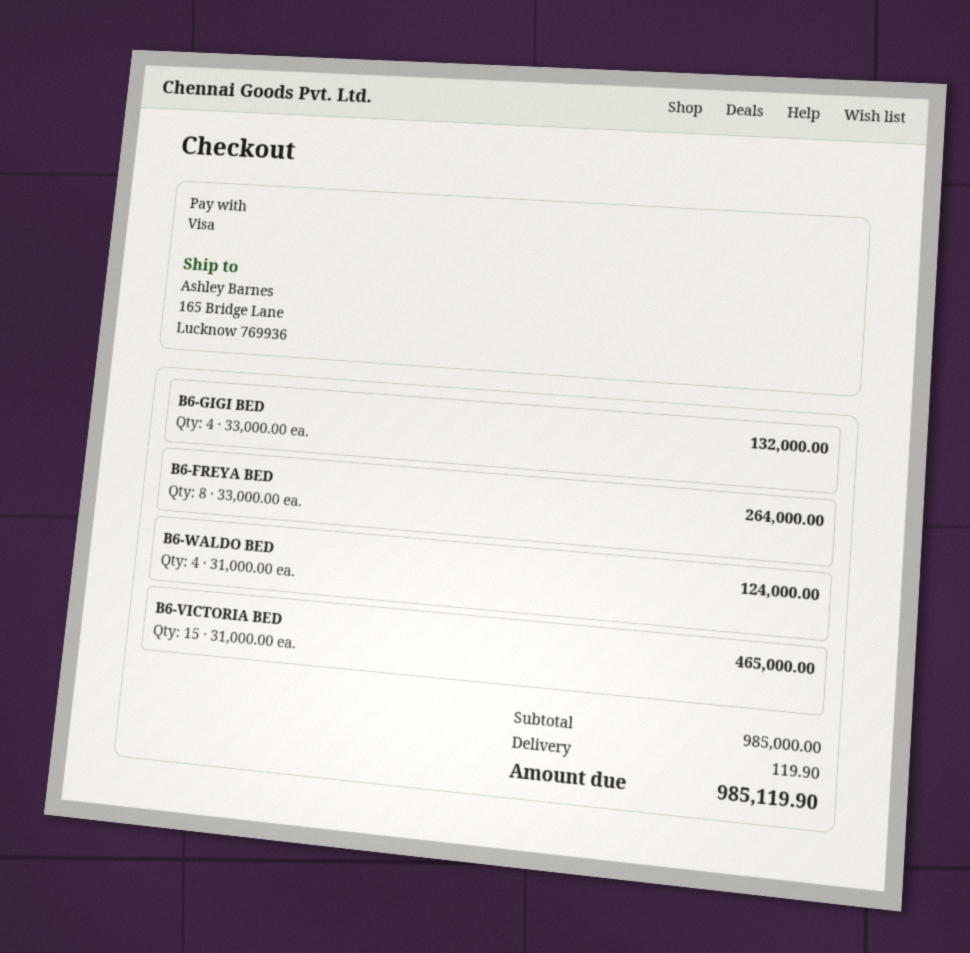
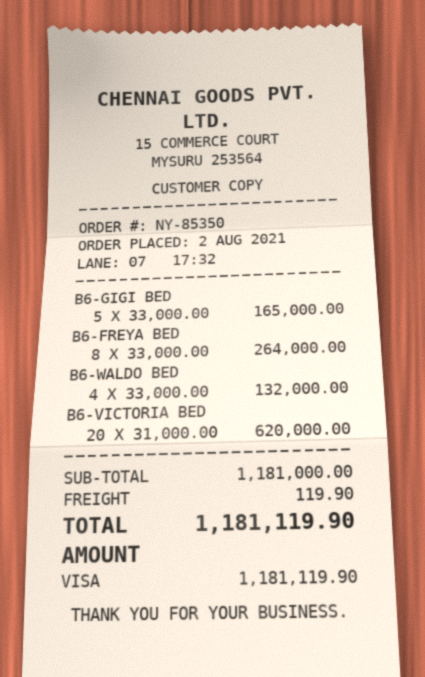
B6-GIGI BED: 4 x 33000.00 = 132000.00 -> 5 x 33000.00 = 165000.00
B6-WALDO BED: 4 x 31000.00 = 124000.00 -> 4 x 33000.00 = 132000.00
B6-VICTORIA BED: 15 x 31000.00 = 465000.00 -> 20 x 31000.00 = 620000.00
subtotal: 985000.00 -> 1181000.00
total: 985119.90 -> 1181119.90

